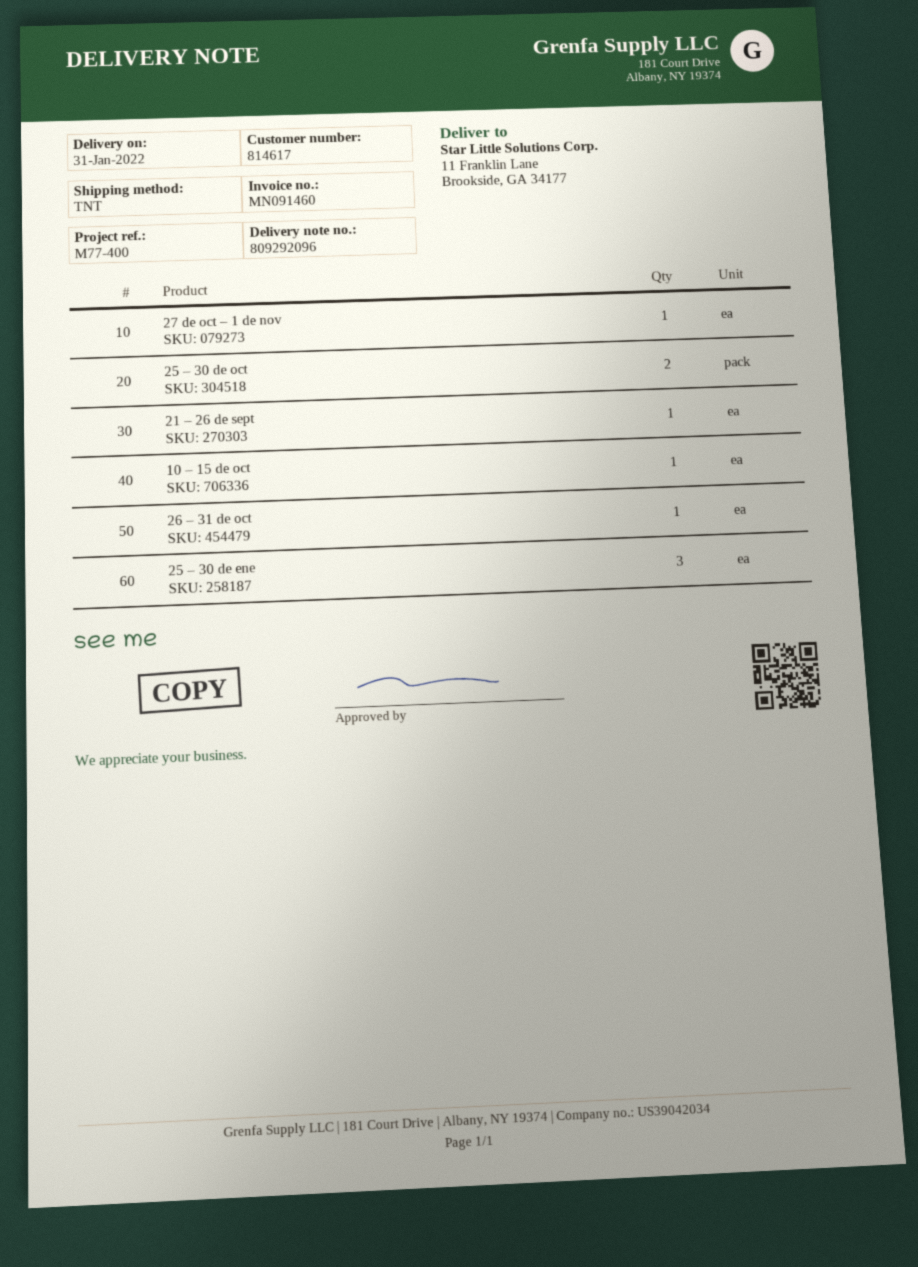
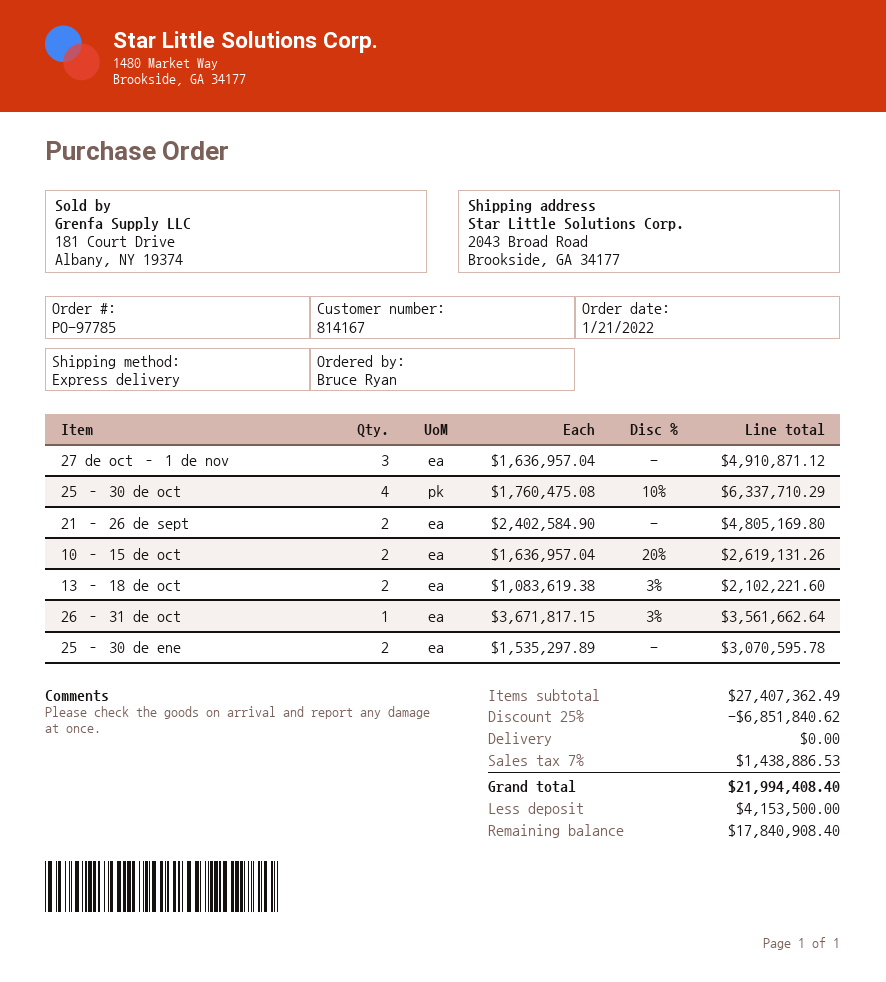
customer number: 814617 -> 814167
shipping method: TNT -> express
ship to: 11 Franklin Lane, Brookside, GA 34177 -> 2043 Broad Road, Brookside, GA 34177
27 de oct – 1 de nov: 1 -> 3
25 – 30 de oct: 2 -> 4
21 – 26 de sept: 1 -> 2
10 – 15 de oct: 1 -> 2
25 – 30 de ene: 3 -> 2
13 – 18 de oct: none -> 2

